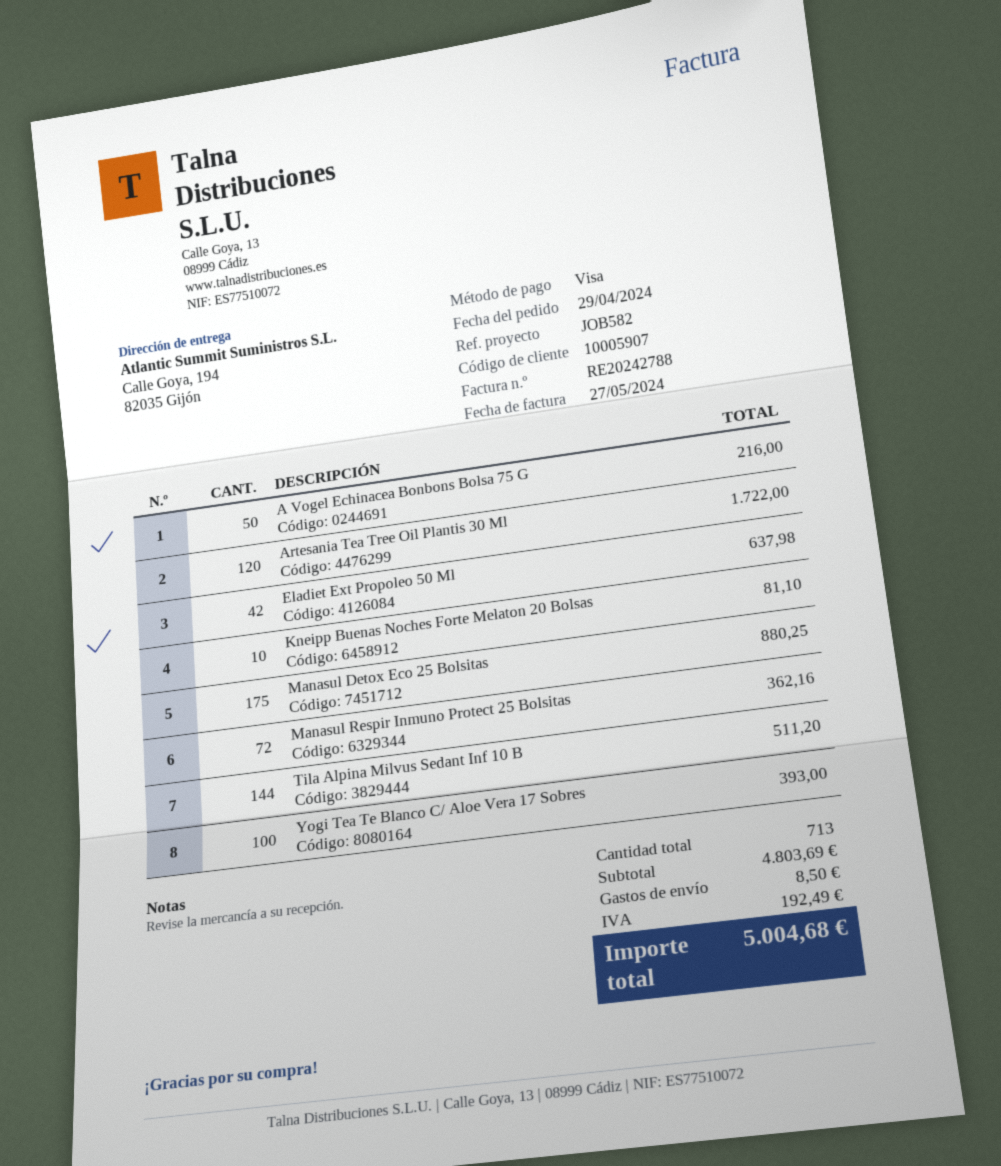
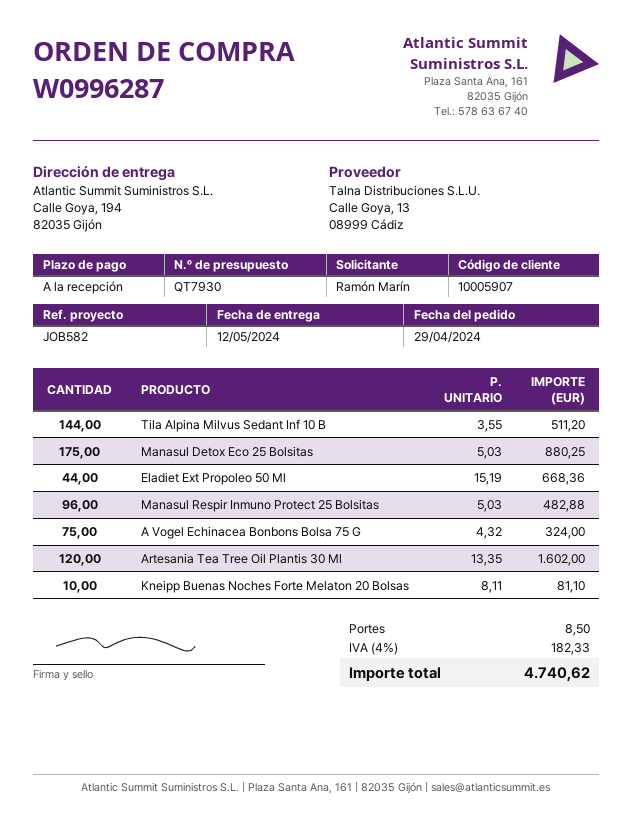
A Vogel Echinacea Bonbons Bolsa 75 G: 50 for 216.00 -> 75 for 324.00
Artesania Tea Tree Oil Plantis 30 Ml: 120 for 1722.00 -> 120 for 1602.00
Eladiet Ext Propoleo 50 Ml: 42 for 637.98 -> 44 for 668.36
Manasul Respir Inmuno Protect 25 Bolsitas: 72 for 362.16 -> 96 for 482.88
Yogi Tea Te Blanco C/ Aloe Vera 17 Sobres: 100 for 393.00 -> none
tax: 192.49 -> 182.33
total: 5004.68 -> 4740.62

